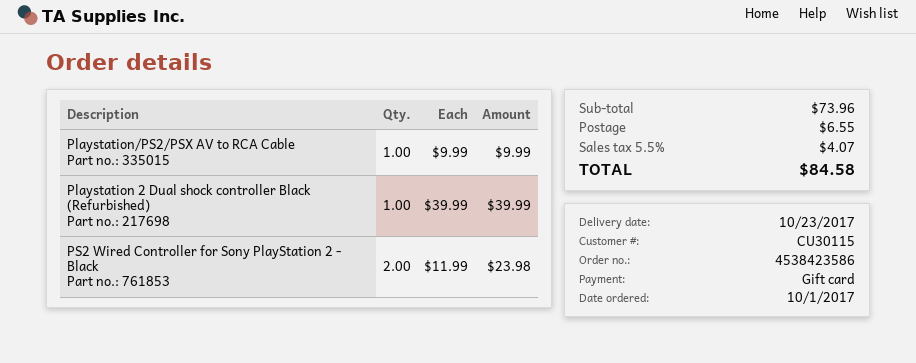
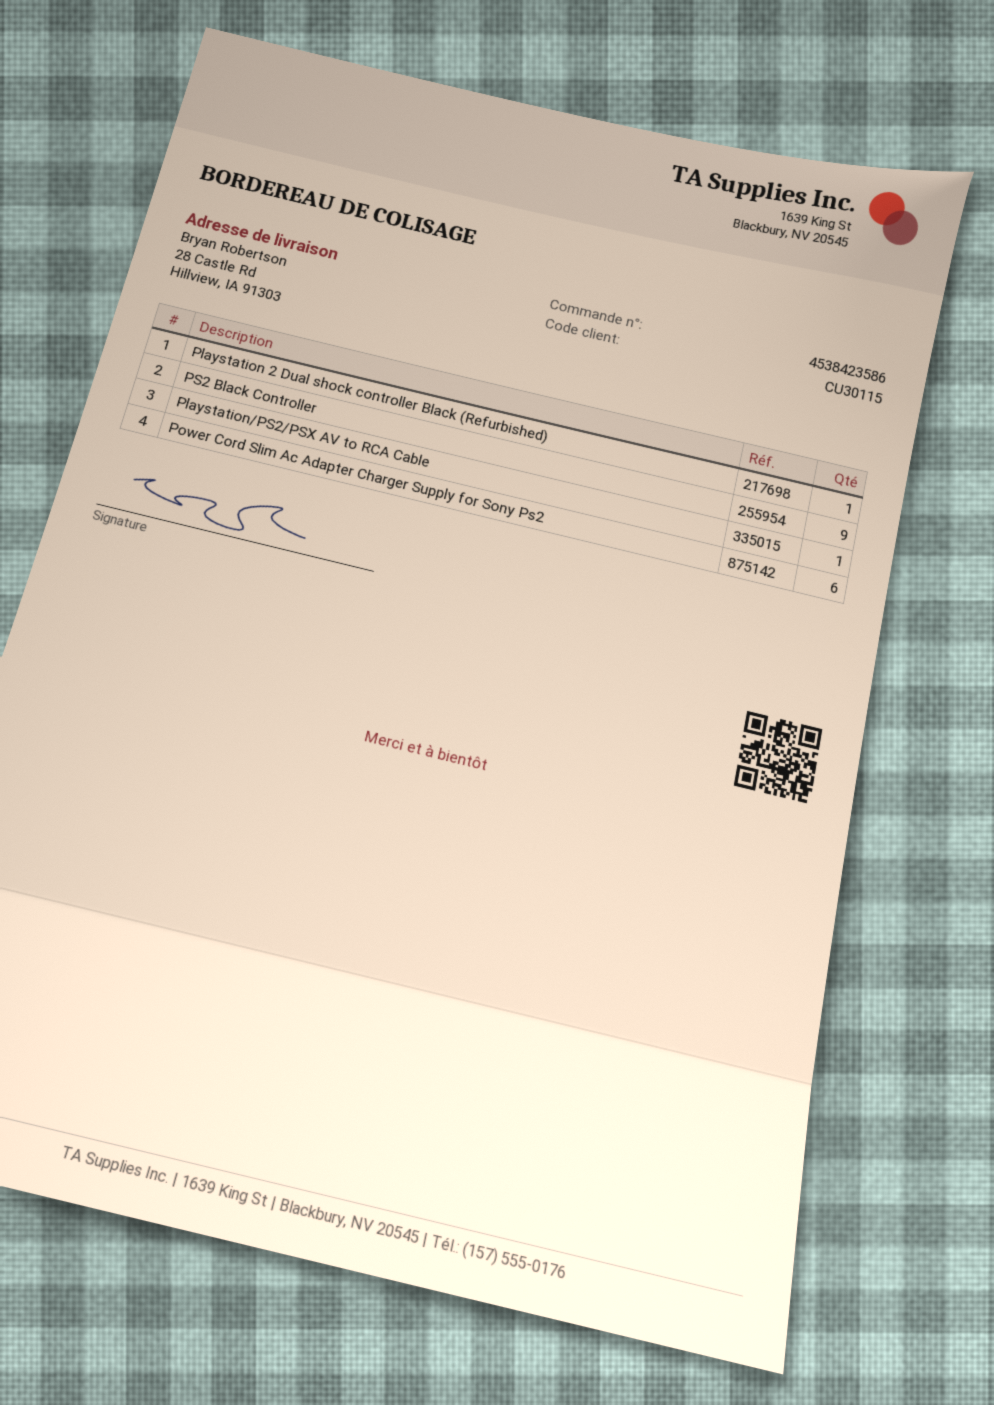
PS2 Wired Controller for Sony PlayStation 2 - Black: 2 -> none
PS2 Black Controller: none -> 9
Power Cord Slim Ac Adapter Charger Supply for Sony Ps2: none -> 6

